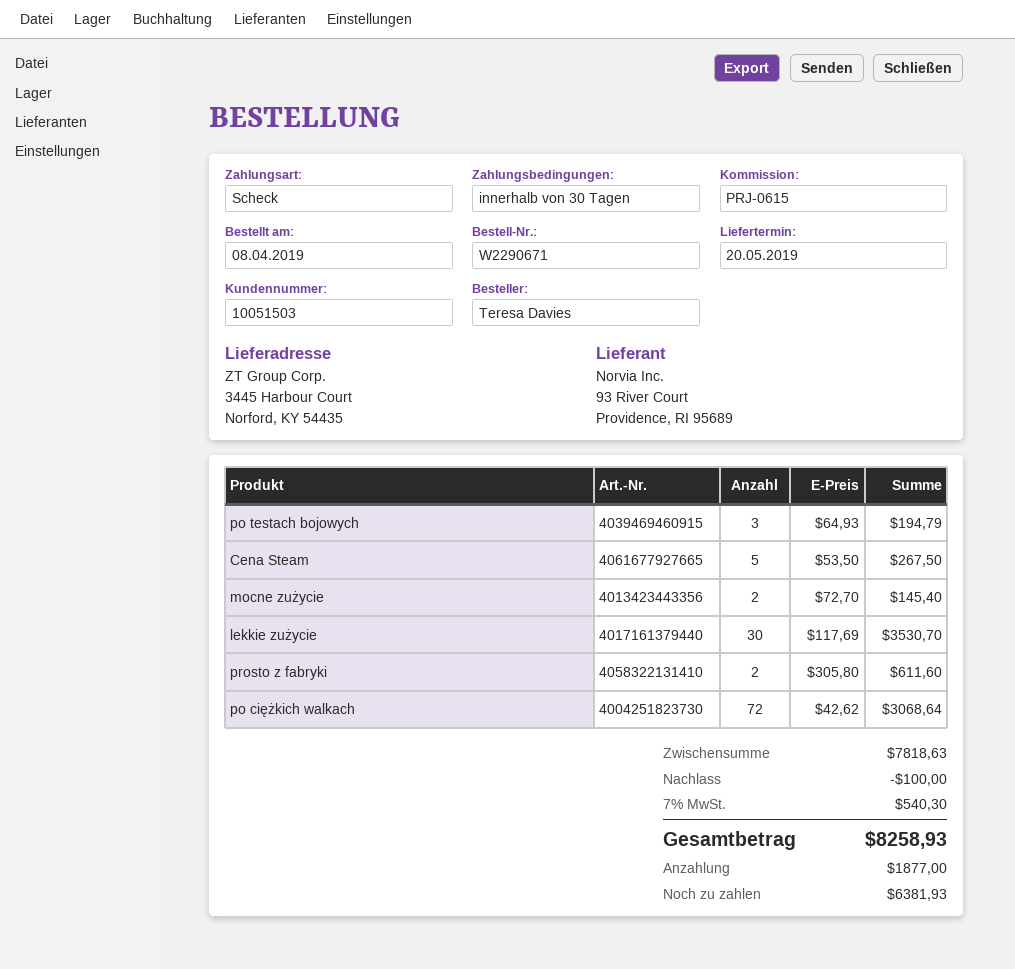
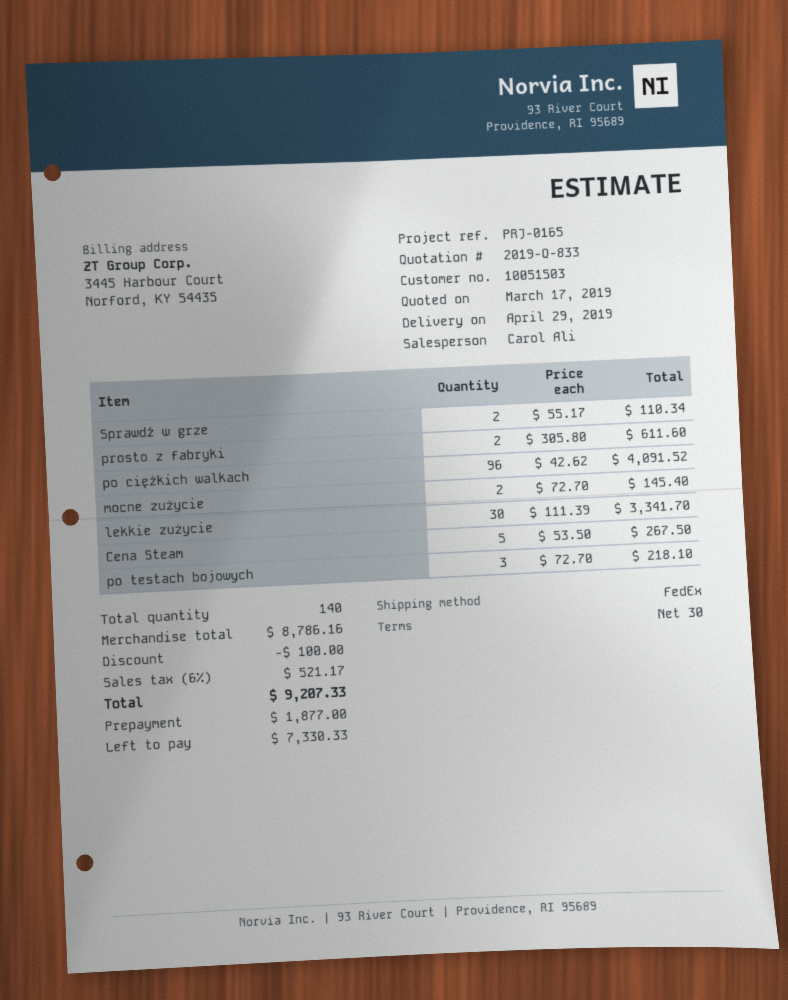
delivery date: 2019-05-20 -> 2019-04-29
reference: PRJ-0615 -> PRJ-0165
po testach bojowych: 3 x 64.93 = 194.79 -> 3 x 72.70 = 218.10
lekkie zużycie: 30 x 117.69 = 3530.70 -> 30 x 111.39 = 3341.70
po ciężkich walkach: 72 x 42.62 = 3068.64 -> 96 x 42.62 = 4091.52
Sprawdź w grze: none -> 2 x 55.17 = 110.34
subtotal: 7818.63 -> 8786.16
tax: 7% = 540.30 -> 6% = 521.17
total: 8258.93 -> 9207.33
balance: 6381.93 -> 7330.33

